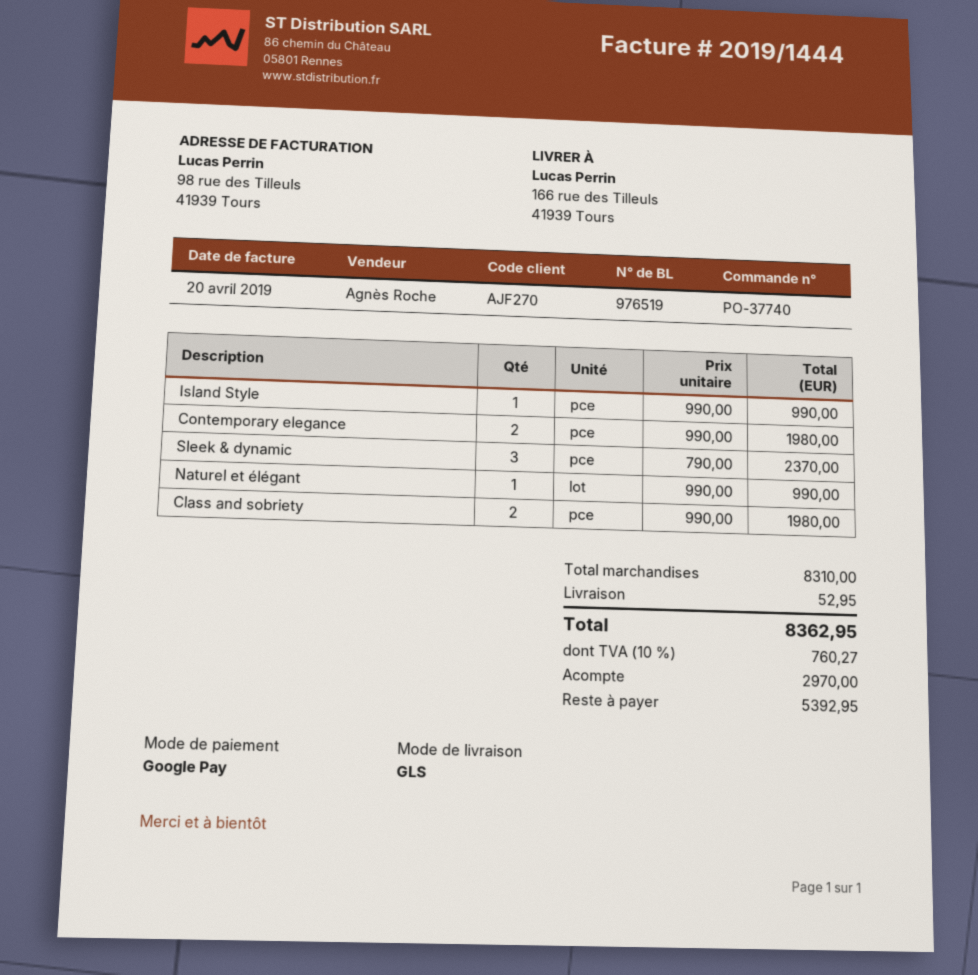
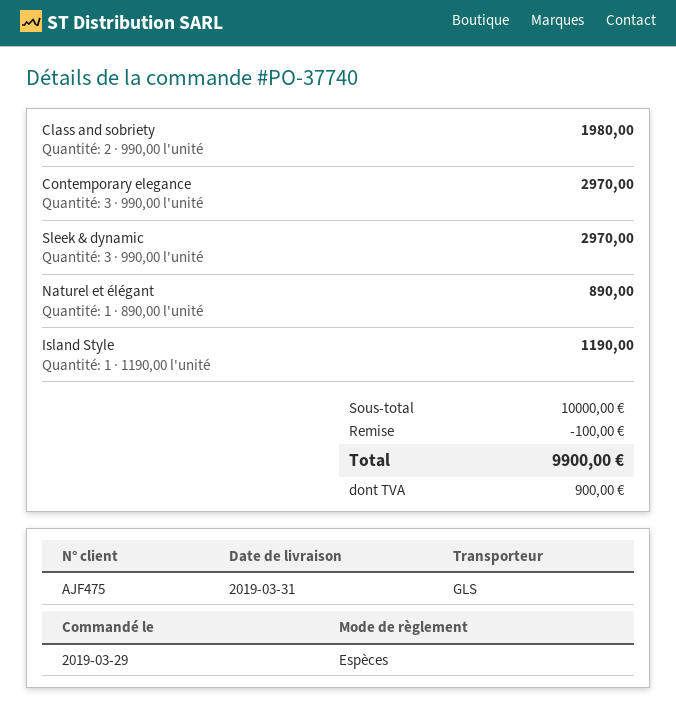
customer number: AJF270 -> AJF475
payment method: Google Pay -> cash
Island Style: 1 x 990.00 = 990.00 -> 1 x 1190.00 = 1190.00
Contemporary elegance: 2 x 990.00 = 1980.00 -> 3 x 990.00 = 2970.00
Sleek & dynamic: 3 x 790.00 = 2370.00 -> 3 x 990.00 = 2970.00
Naturel et élégant: 1 x 990.00 = 990.00 -> 1 x 890.00 = 890.00
subtotal: 8310.00 -> 10000.00
discount: none -> 100.00
shipping: 52.95 -> none
tax: 760.27 -> 900.00
total: 8362.95 -> 9900.00

